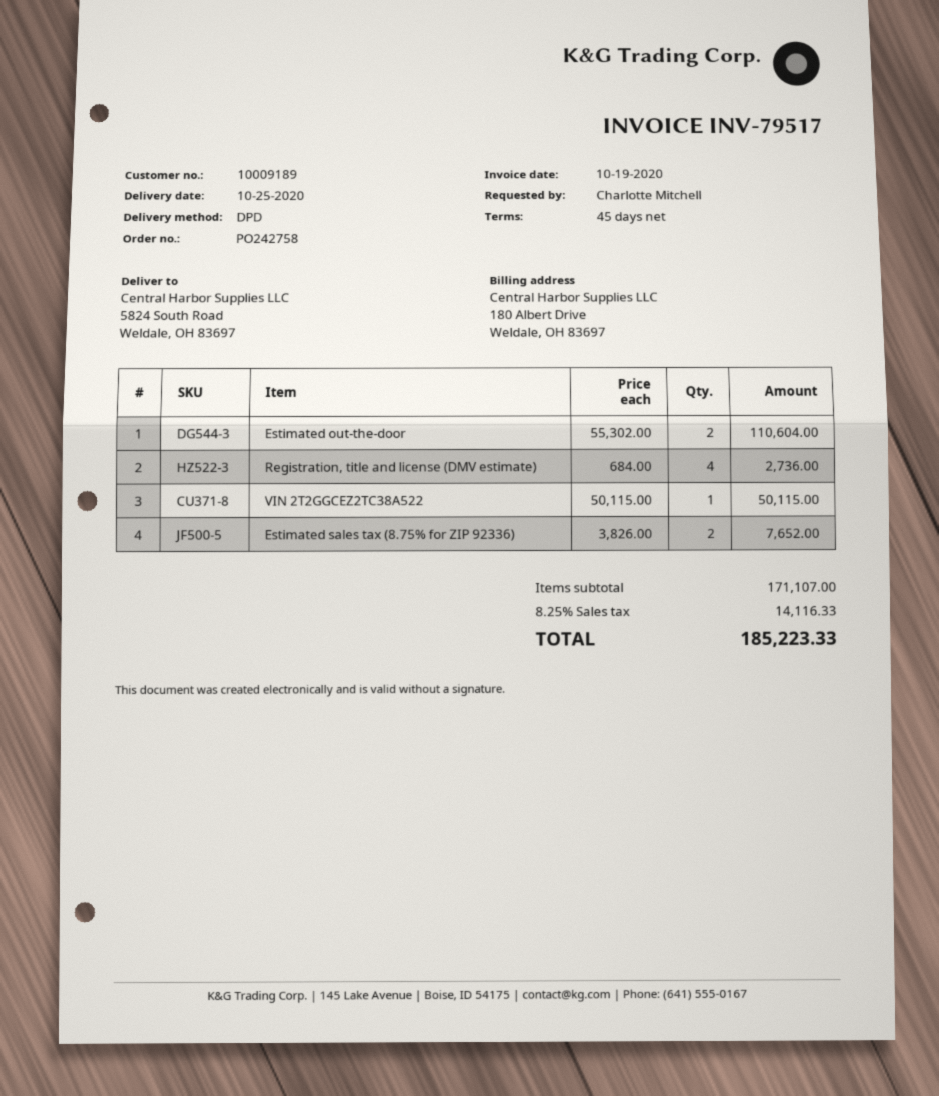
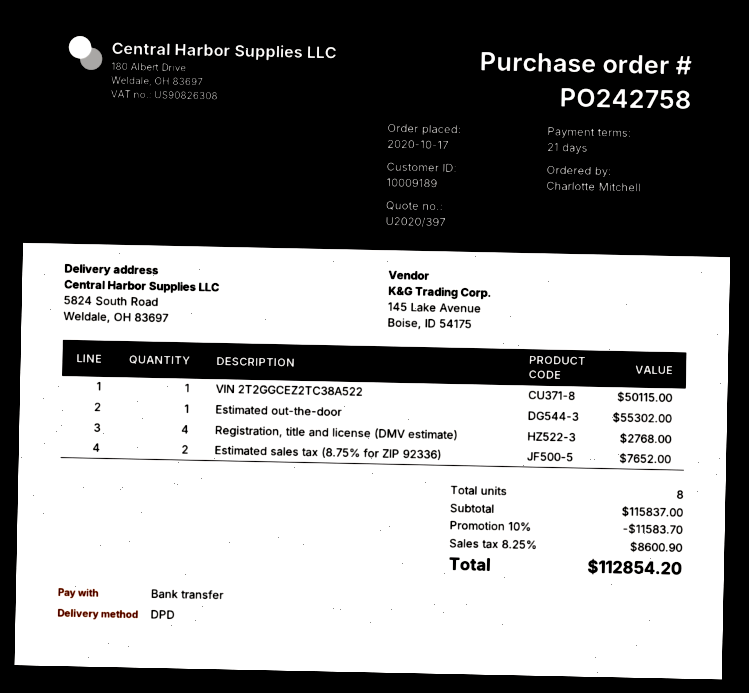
payment terms: 45 days -> 21 days
Estimated out-the-door: 2 for 110604.00 -> 1 for 55302.00
Registration, title and license (DMV estimate): 4 for 2736.00 -> 4 for 2768.00
subtotal: 171107.00 -> 115837.00
discount: none -> 10% = 11583.70
tax: 8.25% = 14116.33 -> 8.25% = 8600.90
total: 185223.33 -> 112854.20

